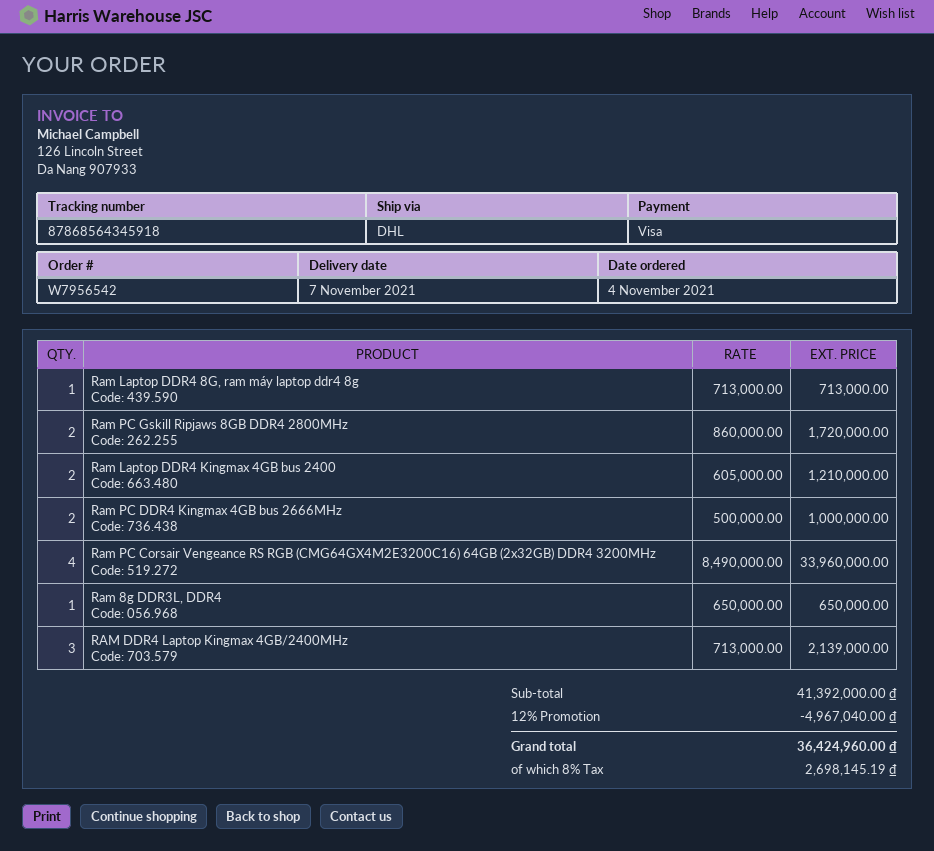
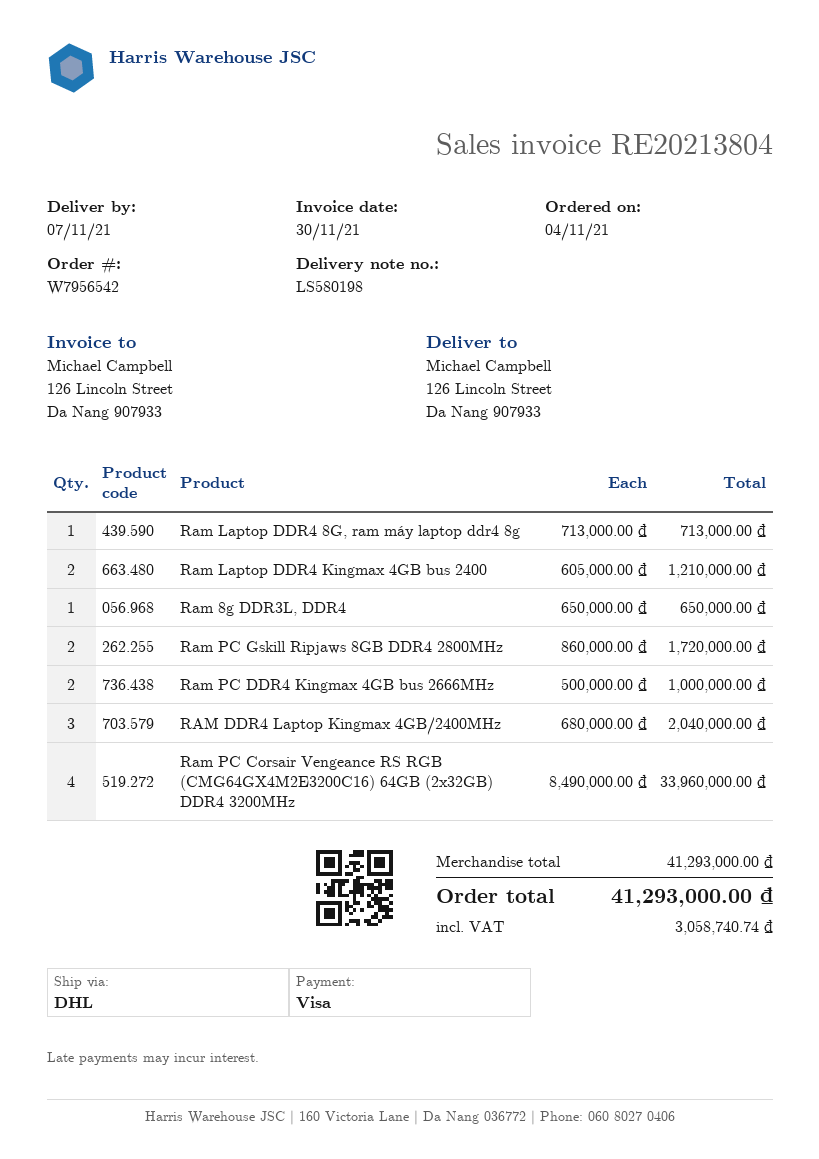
RAM DDR4 Laptop Kingmax 4GB/2400MHz: 3 x 713000.00 = 2139000.00 -> 3 x 680000.00 = 2040000.00
subtotal: 41392000.00 -> 41293000.00
discount: 12% = 4967040.00 -> none
tax: 2698145.19 -> 3058740.74
total: 36424960.00 -> 41293000.00

